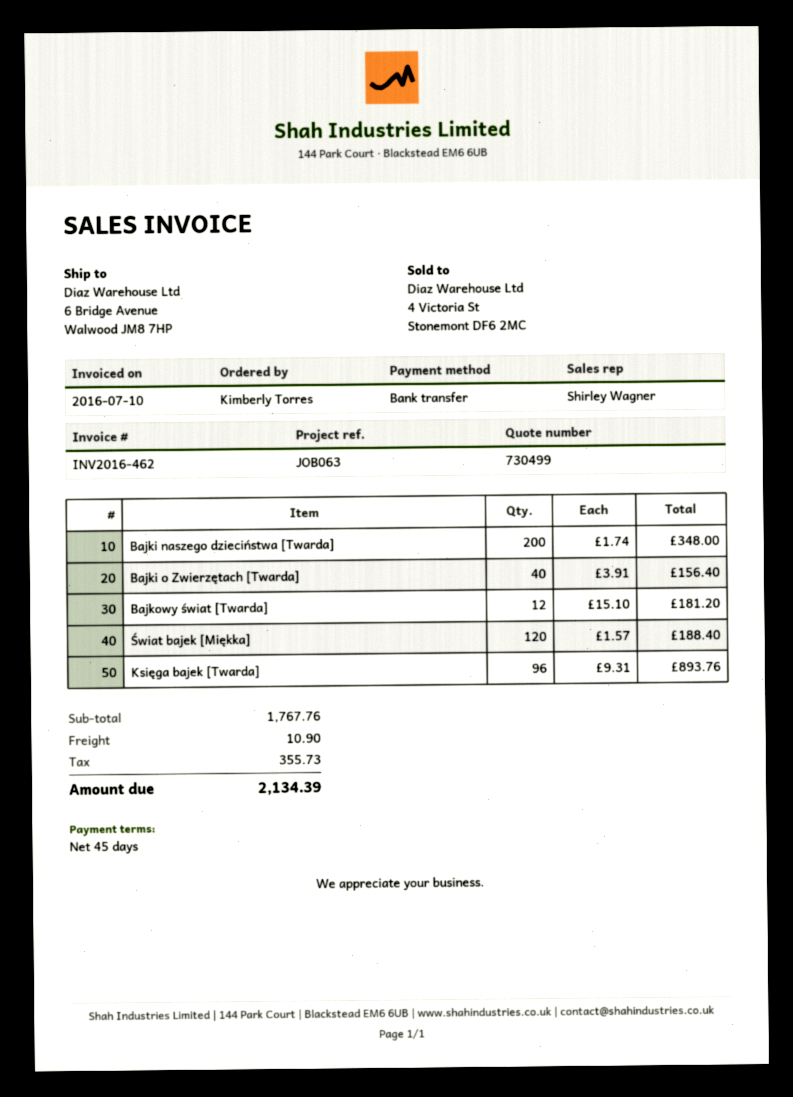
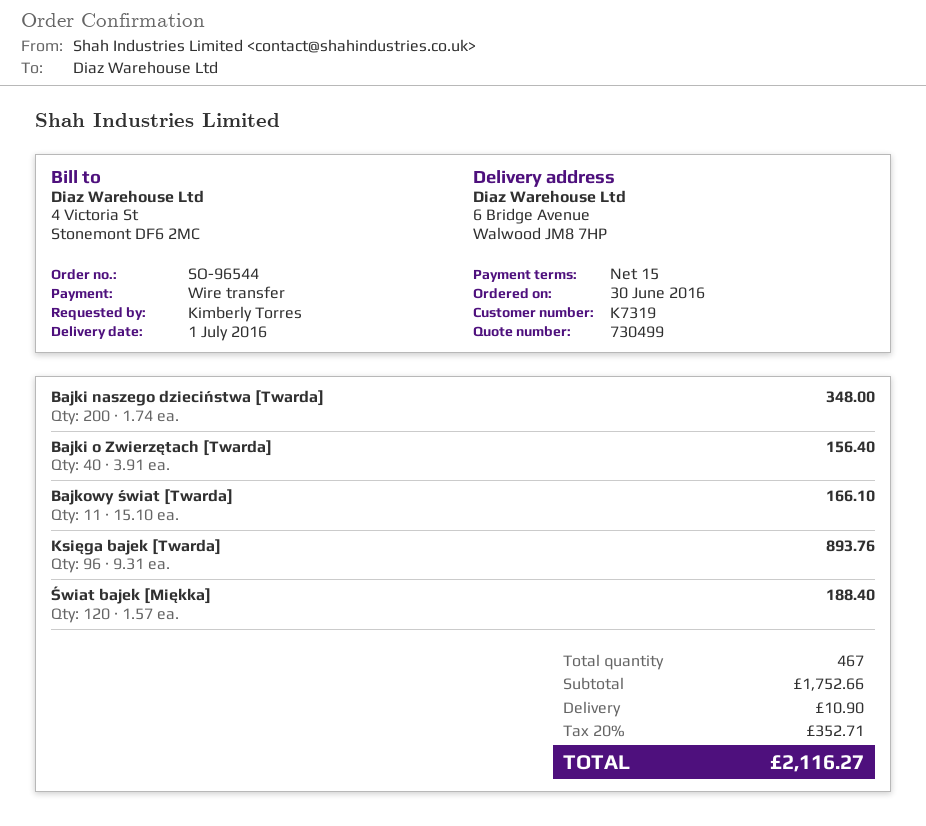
payment terms: 45 days -> 15 days
Bajkowy świat [Twarda]: 12 x 15.10 = 181.20 -> 11 x 15.10 = 166.10
subtotal: 1767.76 -> 1752.66
tax: 355.73 -> 352.71
total: 2134.39 -> 2116.27

